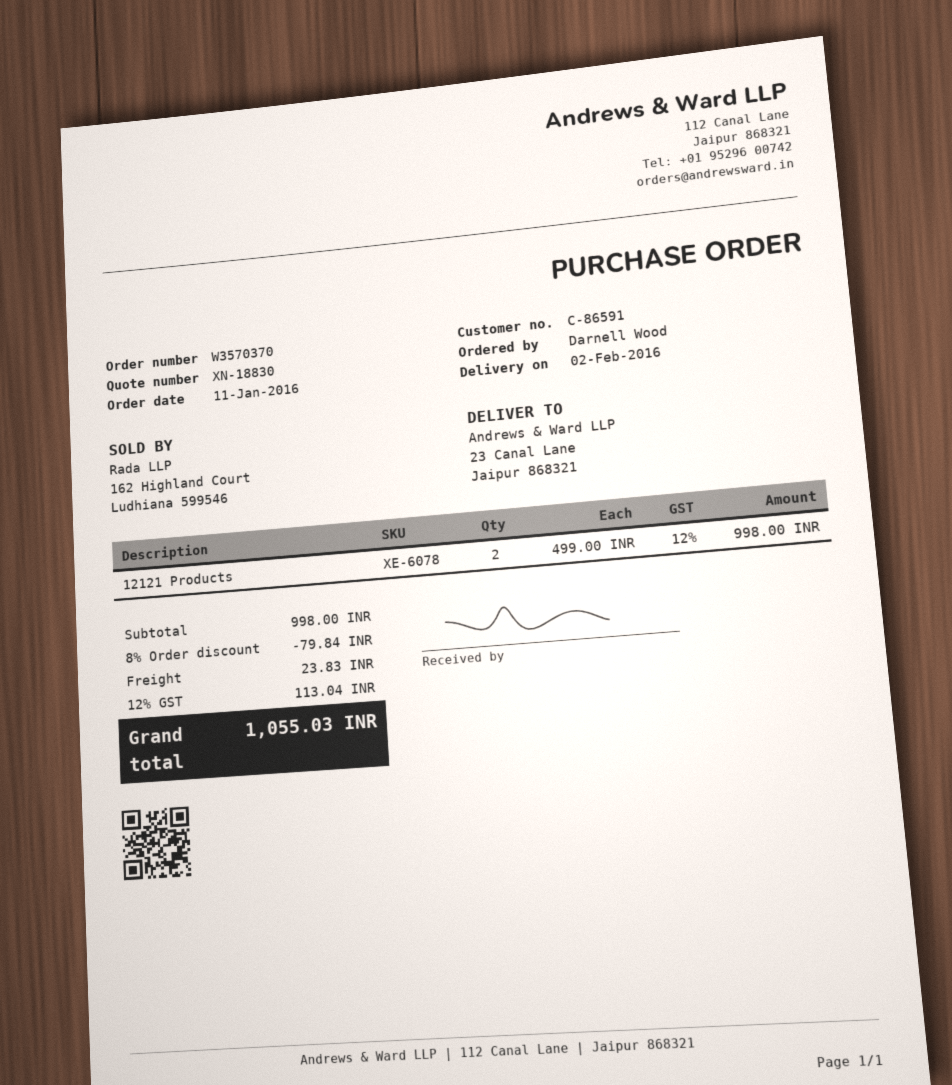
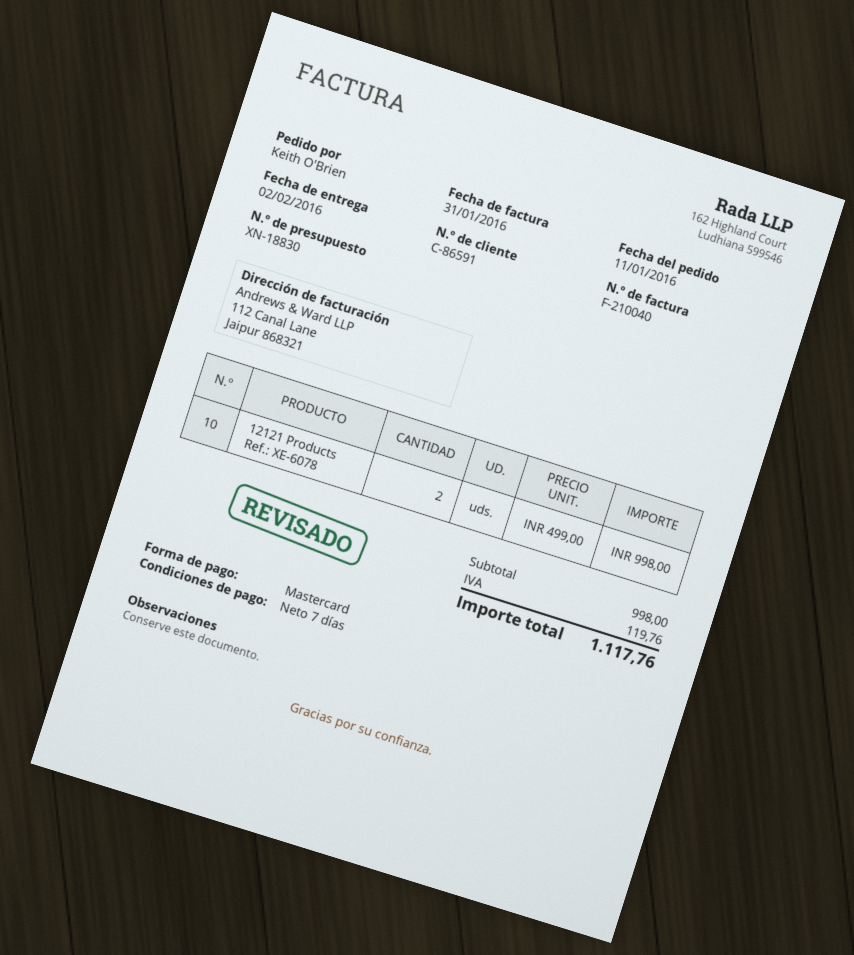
ordered by: Darnell Wood -> Keith O'Brien
discount: 8% = 79.84 -> none
shipping: 23.83 -> none
tax: 113.04 -> 119.76
total: 1055.03 -> 1117.76

